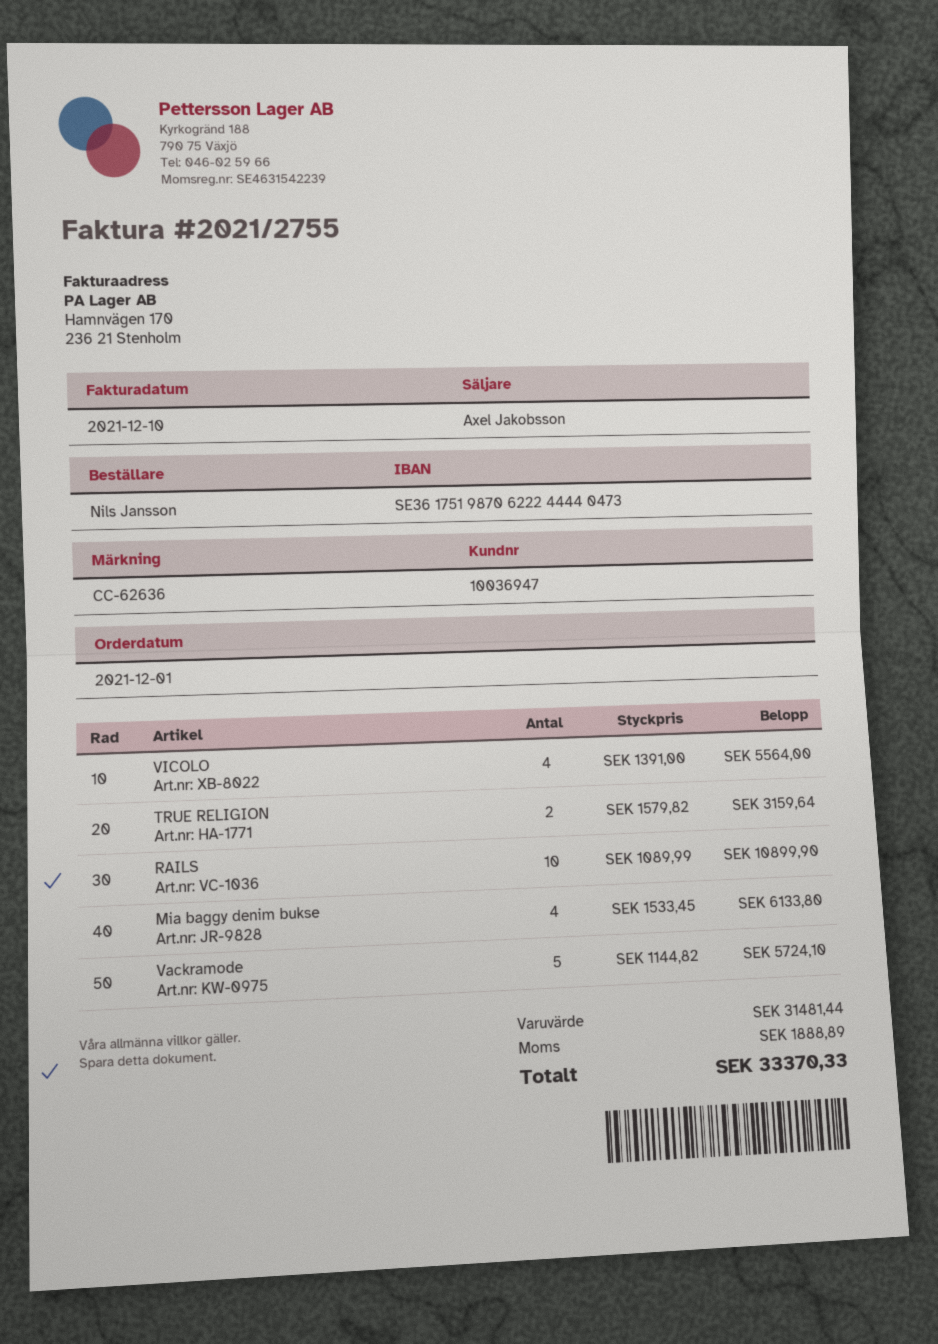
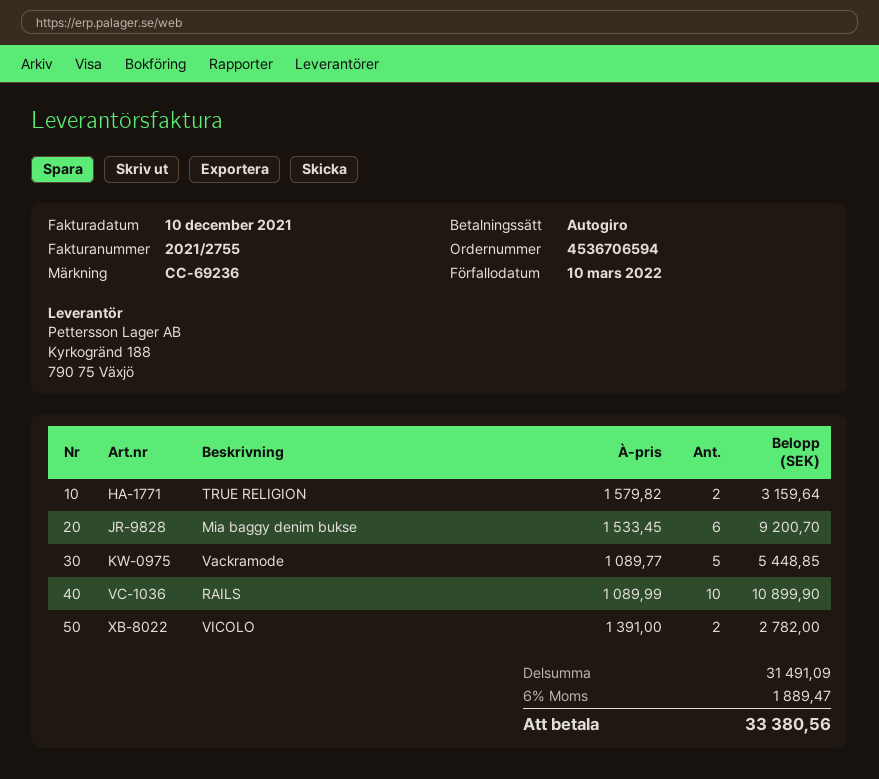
reference: CC-62636 -> CC-69236
VICOLO: 4 x 1391.00 = 5564.00 -> 2 x 1391.00 = 2782.00
Mia baggy denim bukse: 4 x 1533.45 = 6133.80 -> 6 x 1533.45 = 9200.70
Vackramode: 5 x 1144.82 = 5724.10 -> 5 x 1089.77 = 5448.85
subtotal: 31481.44 -> 31491.09
tax: 1888.89 -> 1889.47
total: 33370.33 -> 33380.56

